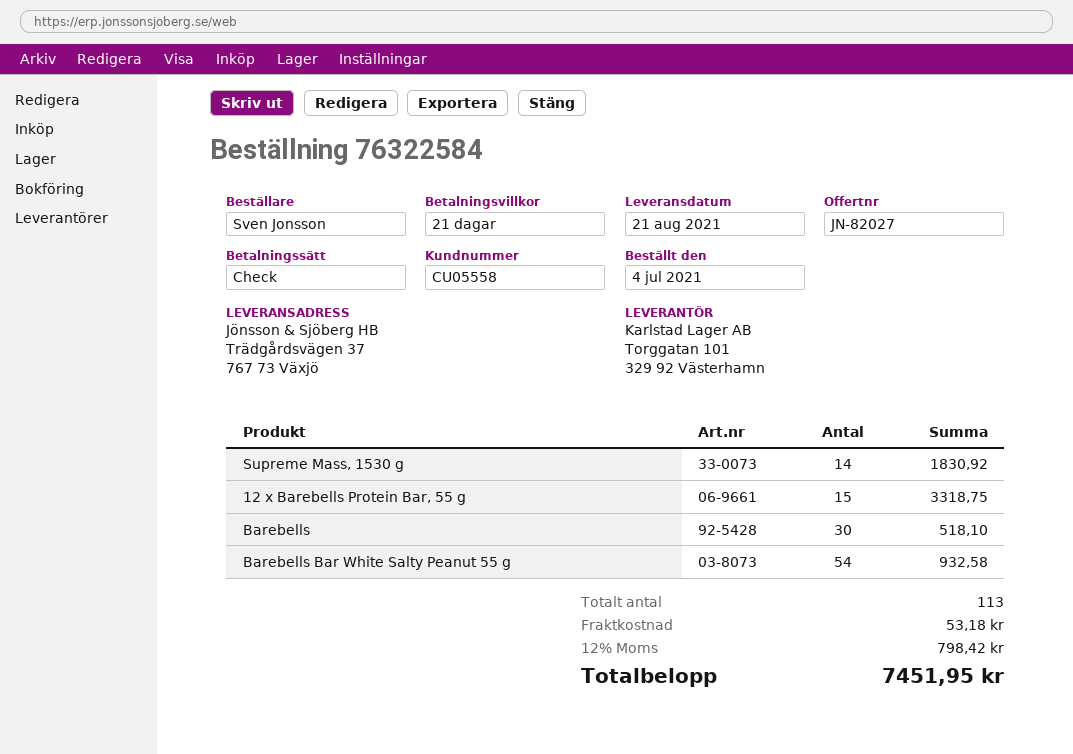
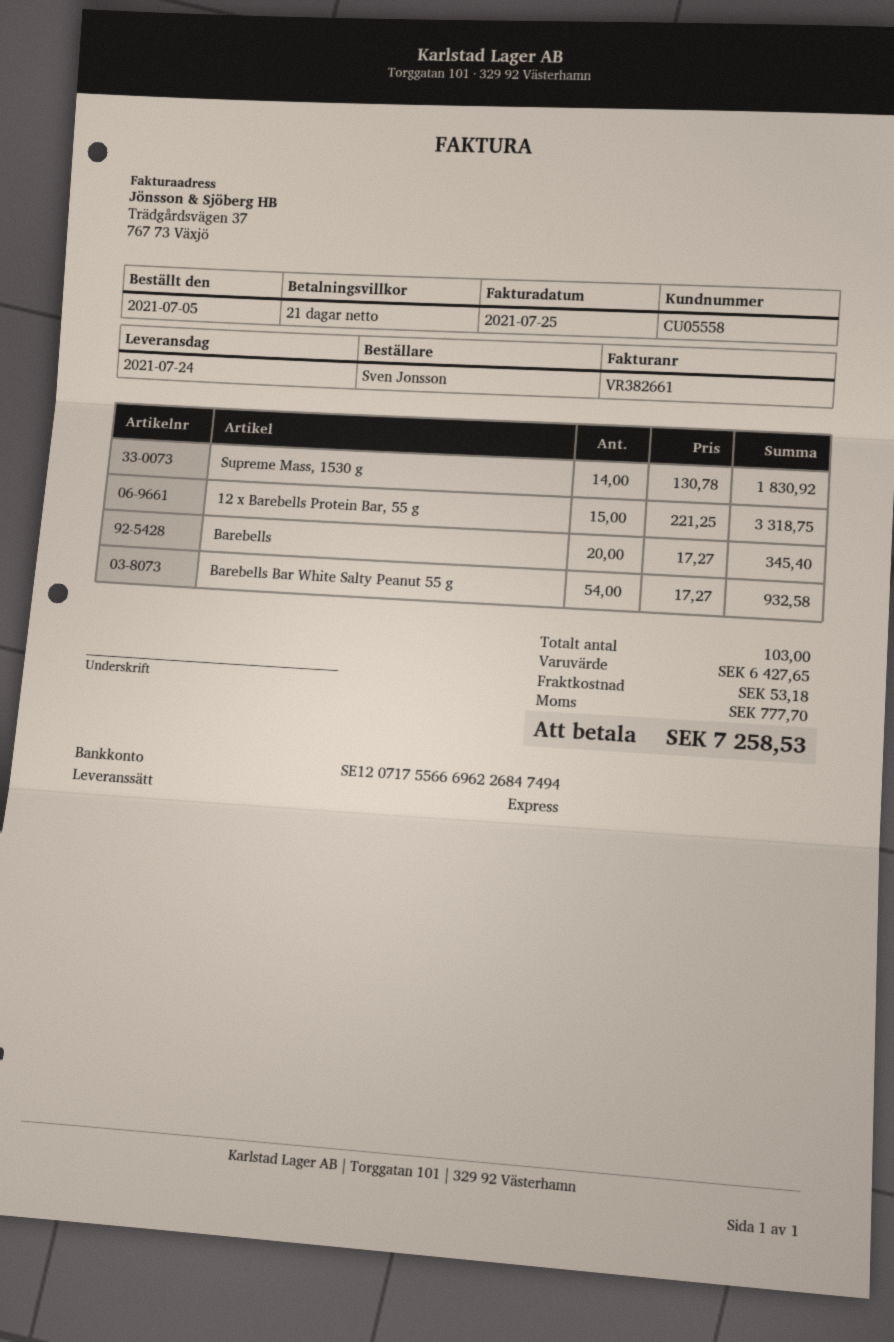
order date: 2021-07-04 -> 2021-07-05
delivery date: 2021-08-21 -> 2021-07-24
Barebells: 30 for 518.10 -> 20 for 345.40
total quantity: 113 -> 103
tax: 798.42 -> 777.70
total: 7451.95 -> 7258.53

